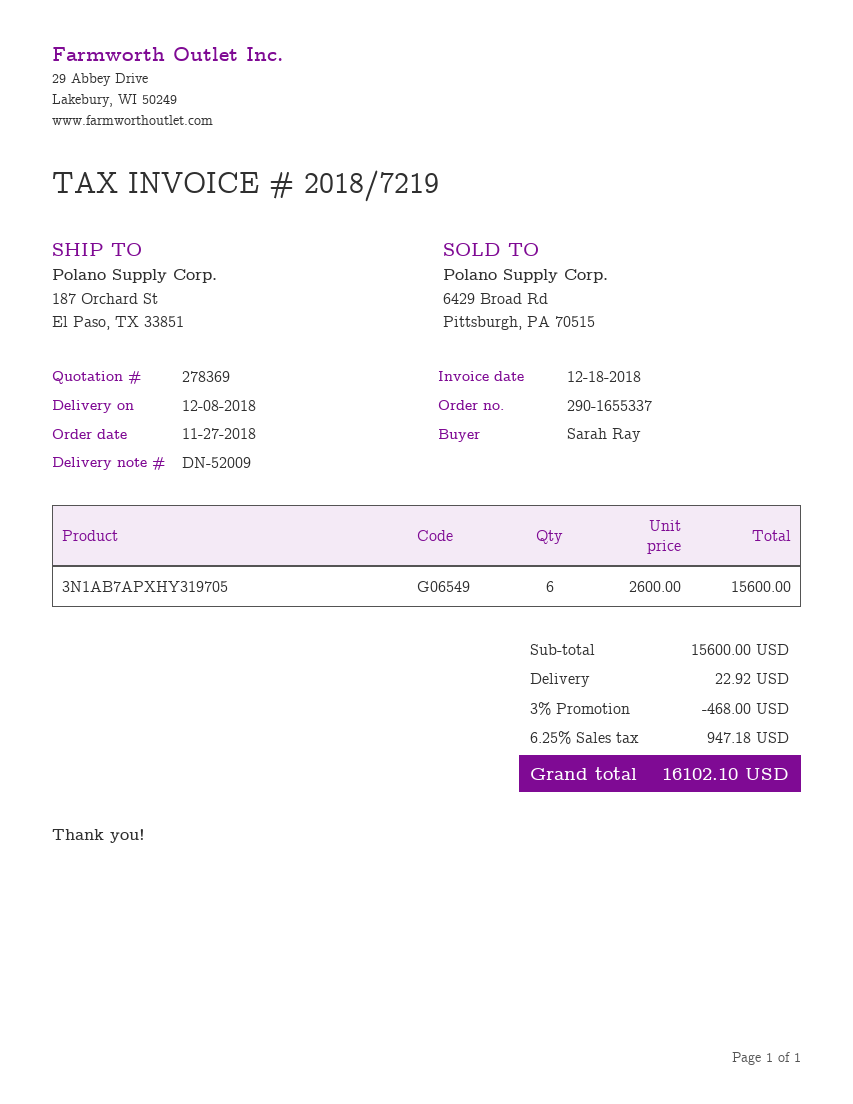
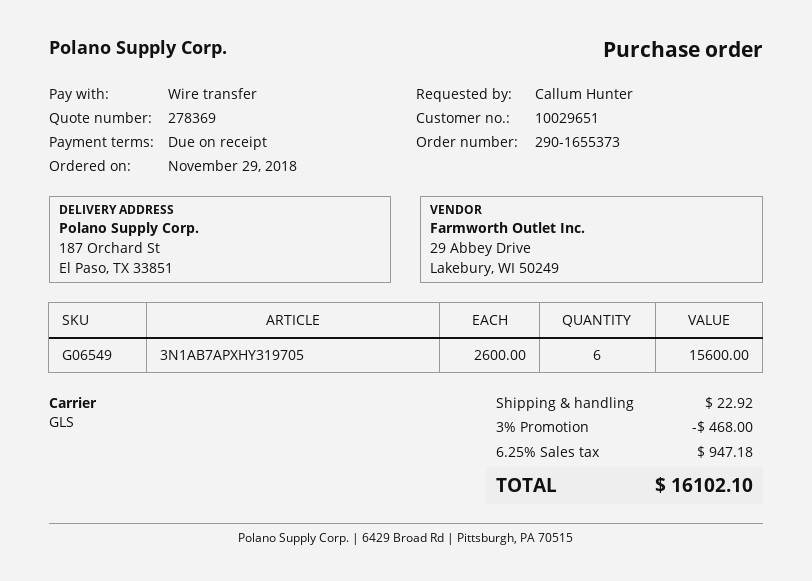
order number: 290-1655337 -> 290-1655373
order date: 2018-11-27 -> 2018-11-29
ordered by: Sarah Ray -> Callum Hunter

